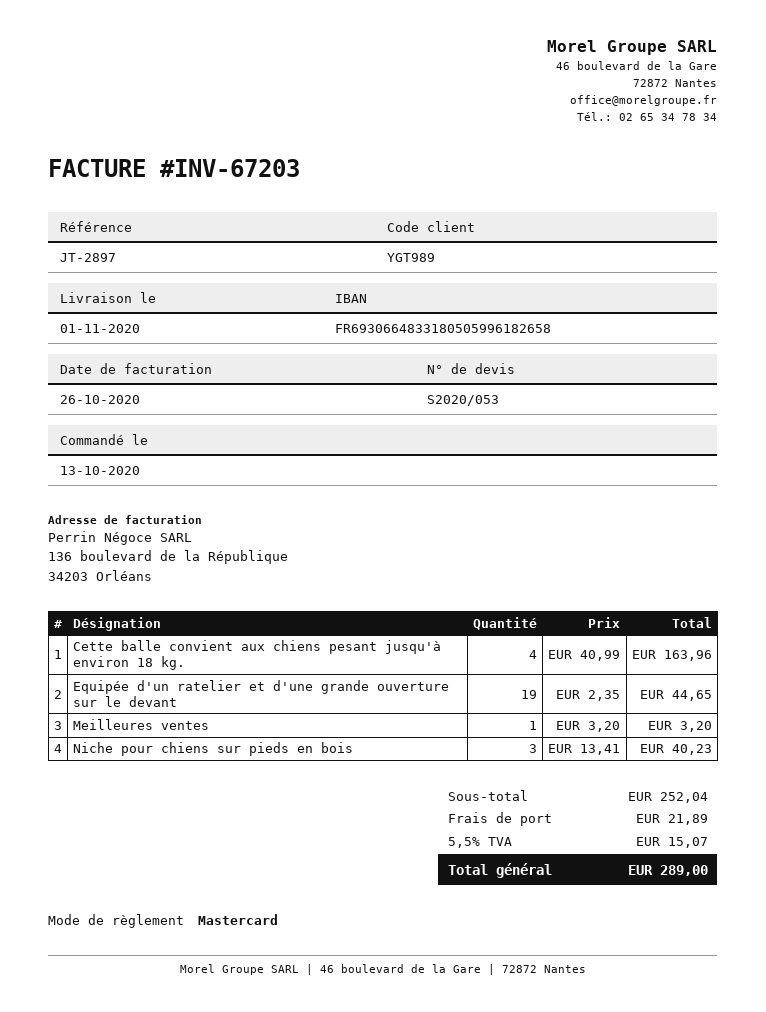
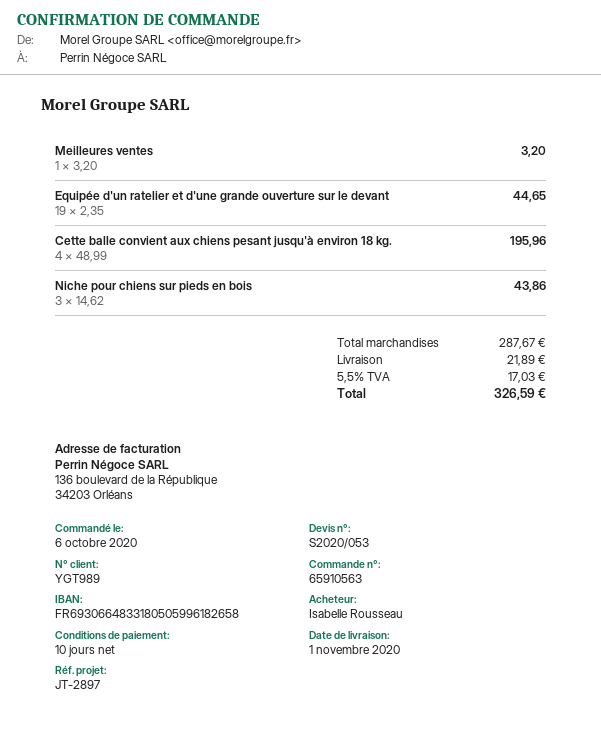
order date: 2020-10-13 -> 2020-10-06
Cette balle convient aux chiens pesant jusqu'à environ 18 kg.: 4 x 40.99 = 163.96 -> 4 x 48.99 = 195.96
Niche pour chiens sur pieds en bois: 3 x 13.41 = 40.23 -> 3 x 14.62 = 43.86
subtotal: 252.04 -> 287.67
tax: 5.5% = 15.07 -> 5.5% = 17.03
total: 289.00 -> 326.59

